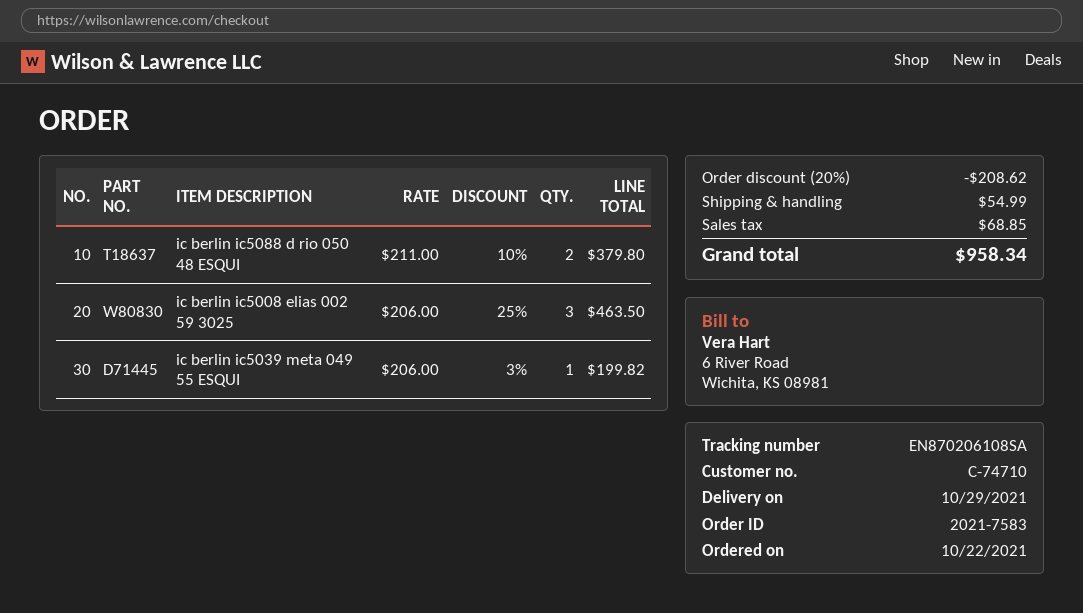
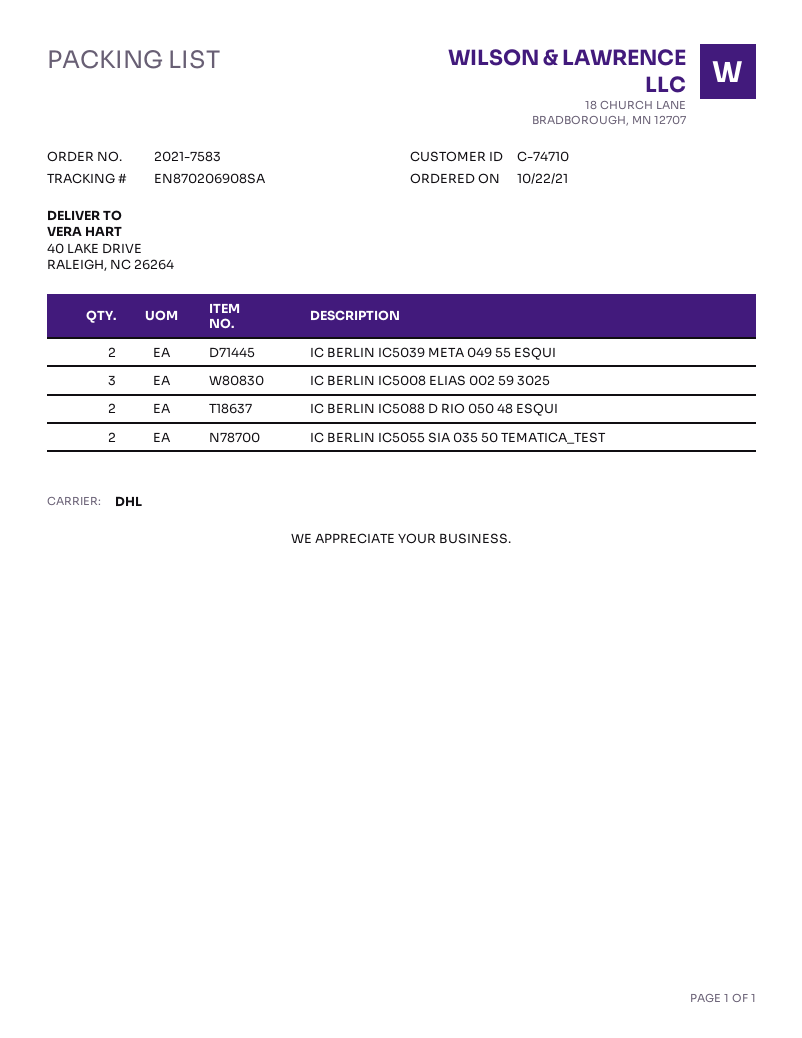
tracking number: EN870206108SA -> EN870206908SA
ic berlin ic5039 meta 049 55 ESQUI: 1 -> 2
IC BERLIN IC5055 SIA 035 50 TEMATICA_TEST: none -> 2

